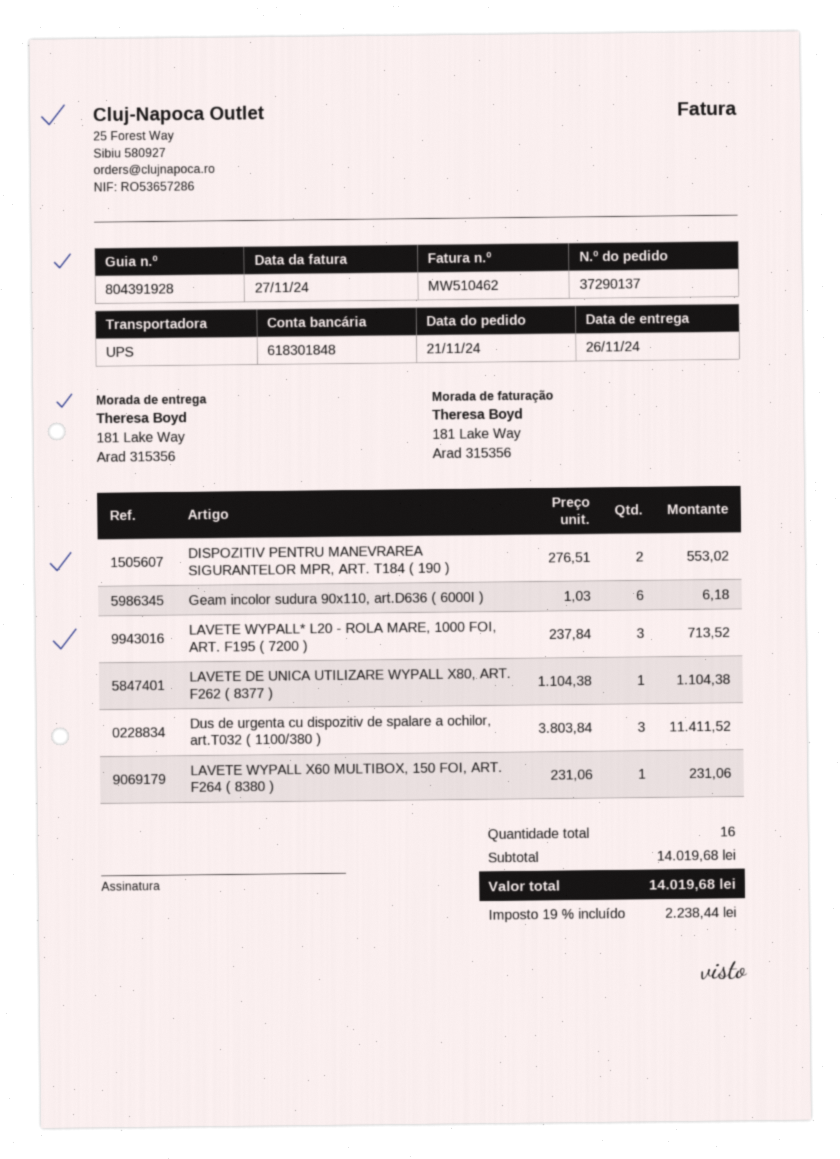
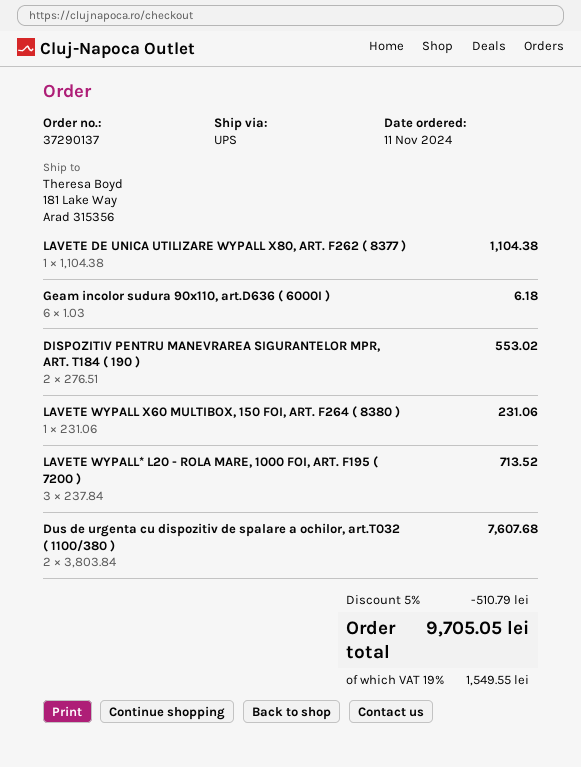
order date: 2024-11-21 -> 2024-11-11
Dus de urgenta cu dispozitiv de spalare a ochilor, art.T032 ( 1100/380 ): 3 x 3803.84 = 11411.52 -> 2 x 3803.84 = 7607.68
discount: none -> 5% = 510.79
tax: 19% = 2238.44 -> 19% = 1549.55
total: 14019.68 -> 9705.05

